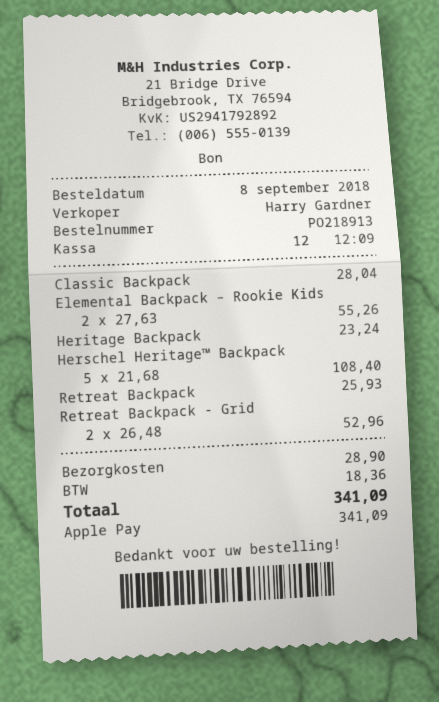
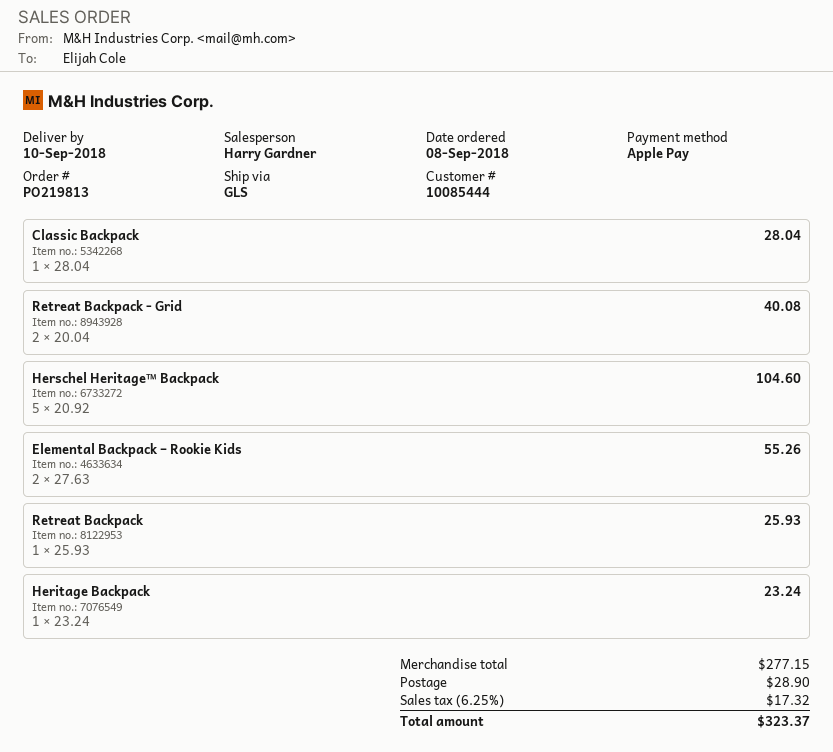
order number: PO218913 -> PO219813
Herschel Heritage™ Backpack: 5 x 21.68 = 108.40 -> 5 x 20.92 = 104.60
Retreat Backpack - Grid: 2 x 26.48 = 52.96 -> 2 x 20.04 = 40.08
tax: 18.36 -> 17.32
total: 341.09 -> 323.37

